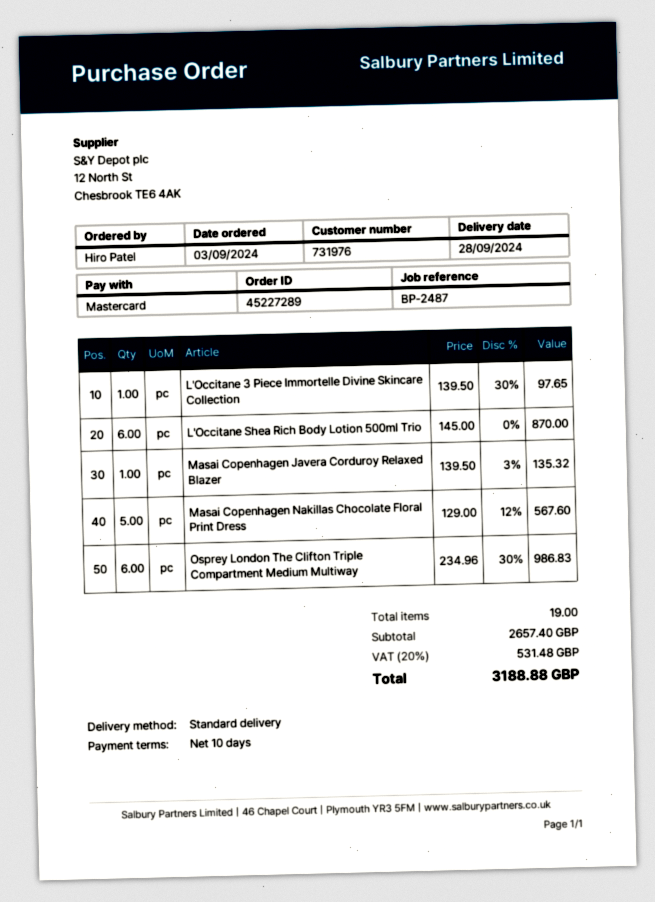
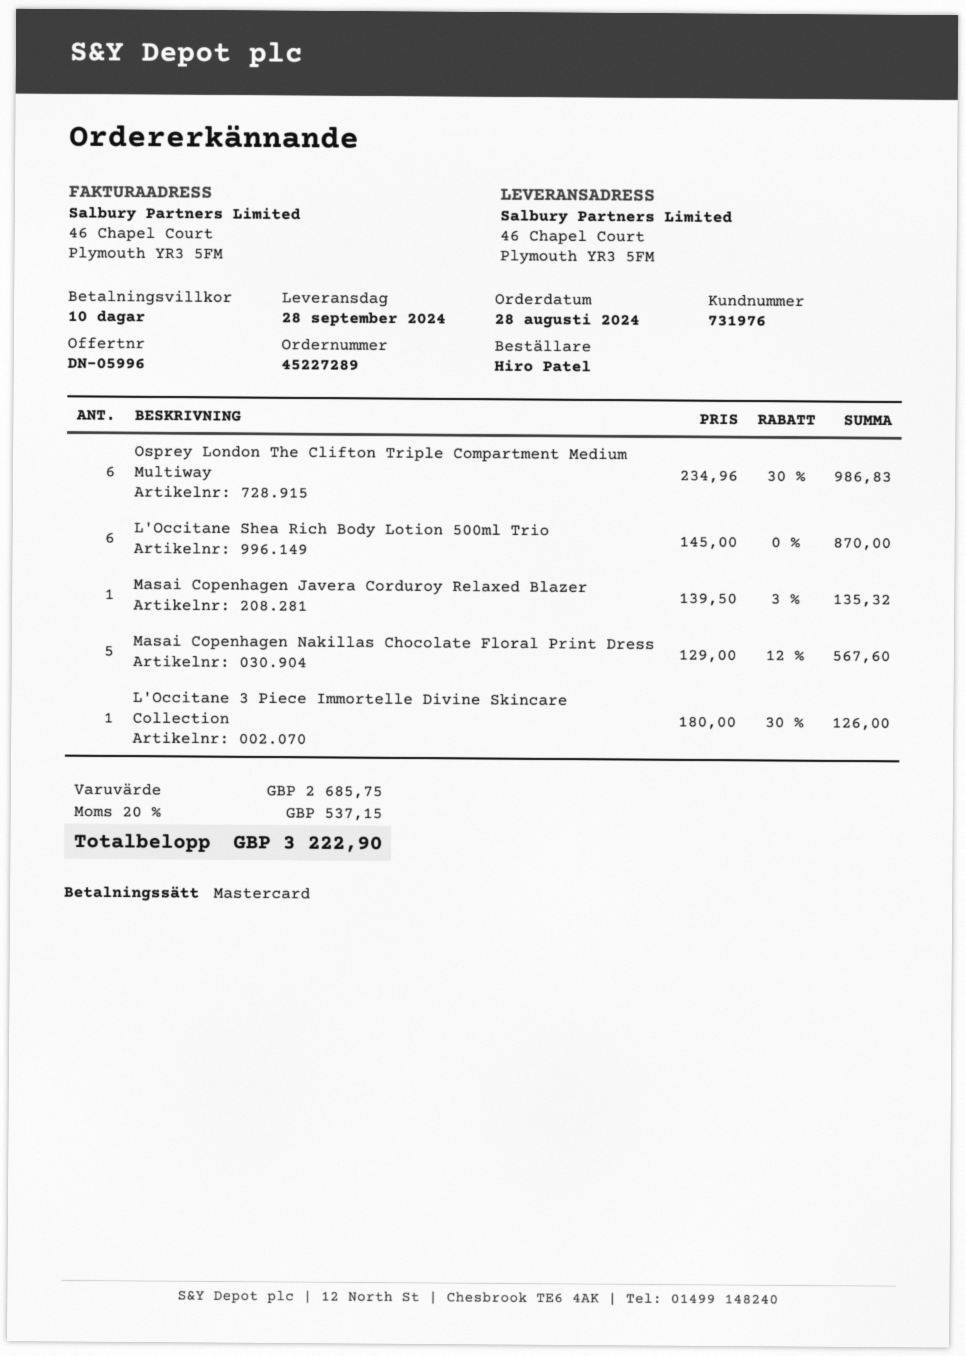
order date: 2024-09-03 -> 2024-08-28
L'Occitane 3 Piece Immortelle Divine Skincare Collection: 1 x 139.50 - 30% = 97.65 -> 1 x 180.00 - 30% = 126.00
subtotal: 2657.40 -> 2685.75
tax: 20% = 531.48 -> 20% = 537.15
total: 3188.88 -> 3222.90

